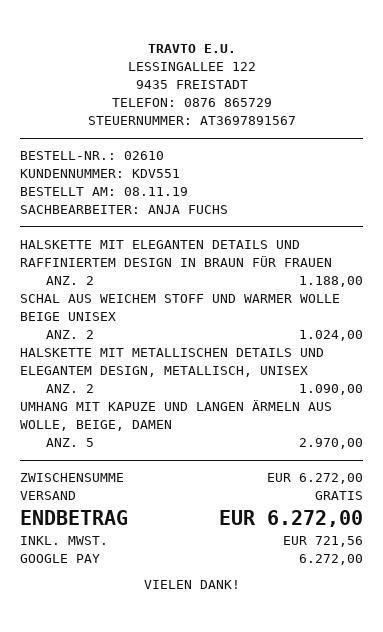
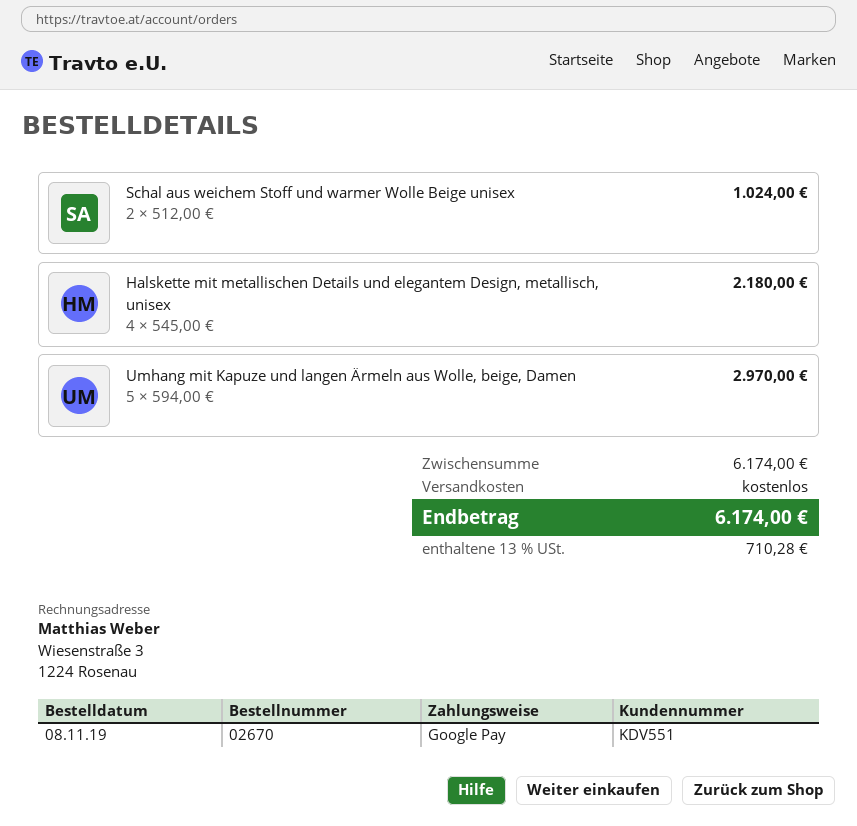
order number: 02610 -> 02670
HALSKETTE MIT ELEGANTEN DETAILS UND RAFFINIERTEM DESIGN IN BRAUN FÜR FRAUEN: 2 for 1188.00 -> none
HALSKETTE MIT METALLISCHEN DETAILS UND ELEGANTEM DESIGN, METALLISCH, UNISEX: 2 for 1090.00 -> 4 for 2180.00
subtotal: 6272.00 -> 6174.00
tax: 721.56 -> 710.28
total: 6272.00 -> 6174.00

